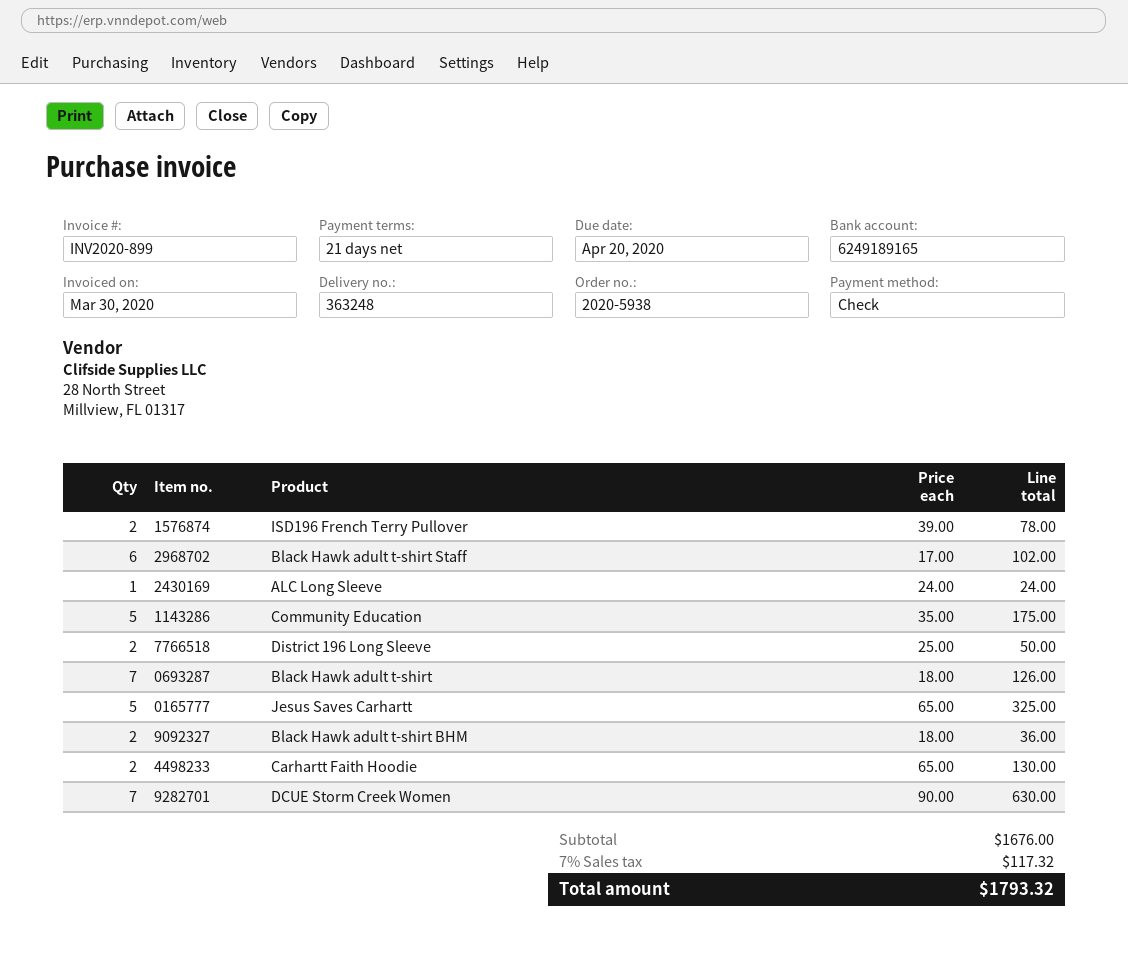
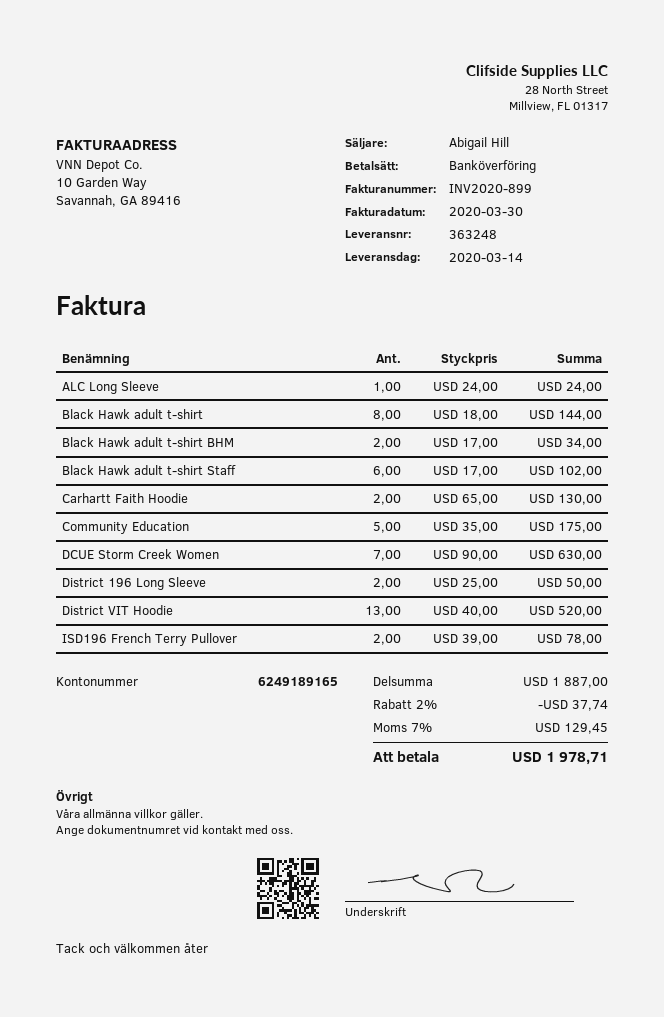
payment method: cheque -> bank transfer
Black Hawk adult t-shirt: 7 x 18.00 = 126.00 -> 8 x 18.00 = 144.00
Jesus Saves Carhartt: 5 x 65.00 = 325.00 -> none
Black Hawk adult t-shirt BHM: 2 x 18.00 = 36.00 -> 2 x 17.00 = 34.00
District VIT Hoodie: none -> 13 x 40.00 = 520.00
subtotal: 1676.00 -> 1887.00
discount: none -> 2% = 37.74
tax: 7% = 117.32 -> 7% = 129.45
total: 1793.32 -> 1978.71

